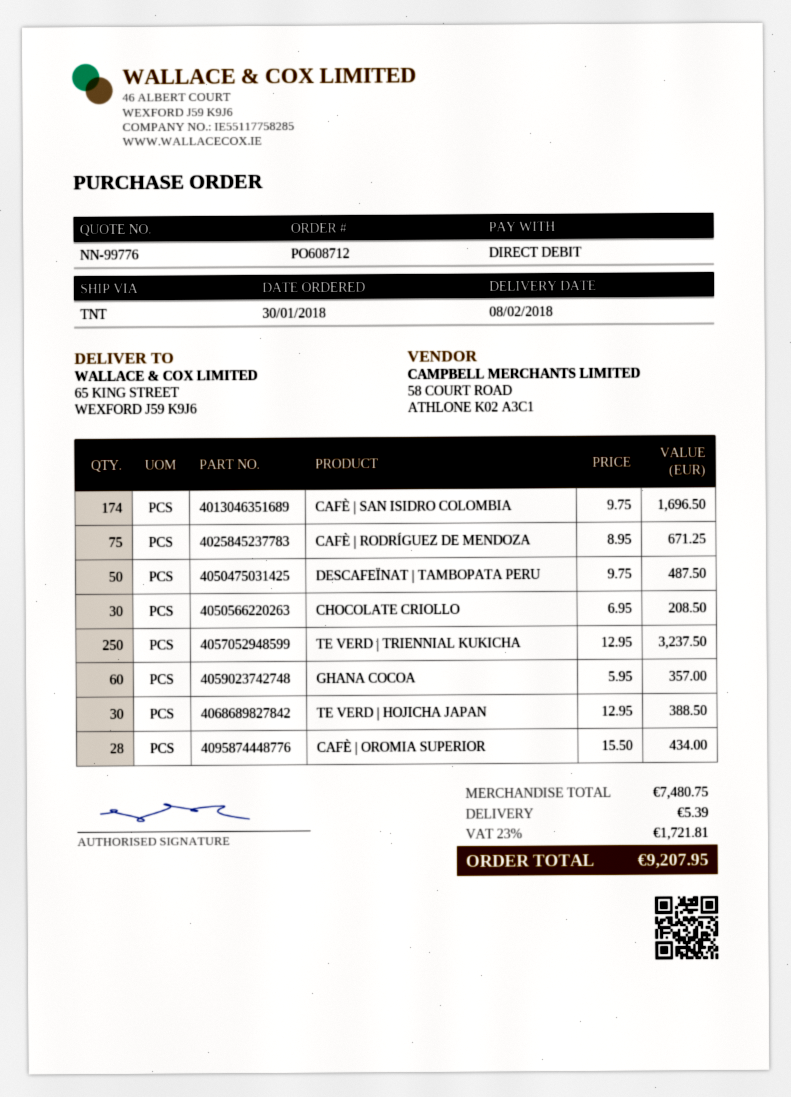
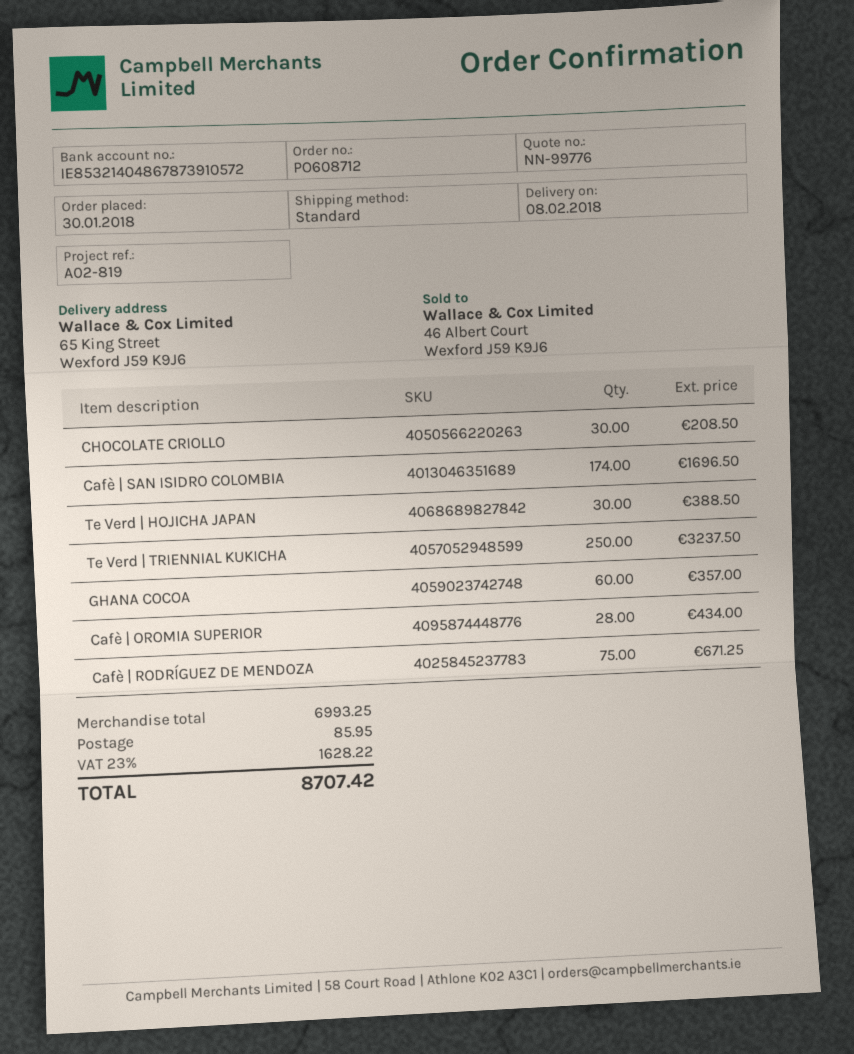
shipping method: TNT -> standard
DESCAFEÏNAT | TAMBOPATA PERU: 50 for 487.50 -> none
subtotal: 7480.75 -> 6993.25
shipping: 5.39 -> 85.95
tax: 23% = 1721.81 -> 23% = 1628.22
total: 9207.95 -> 8707.42

